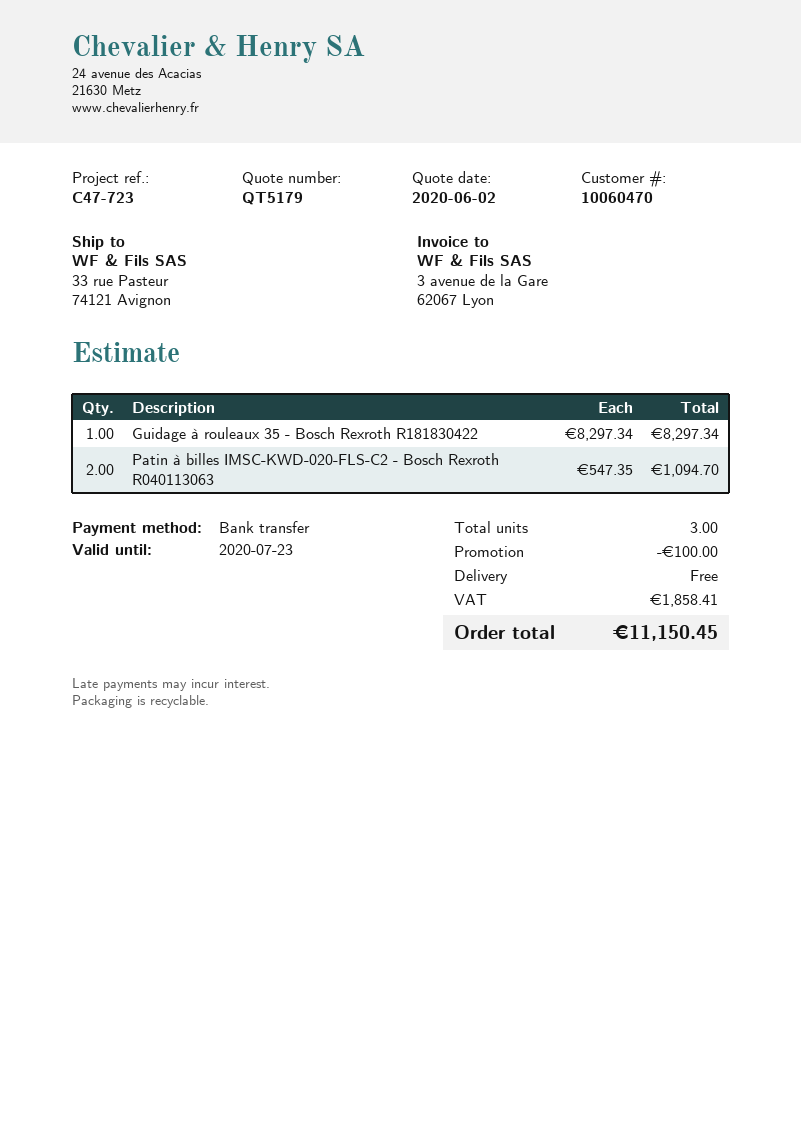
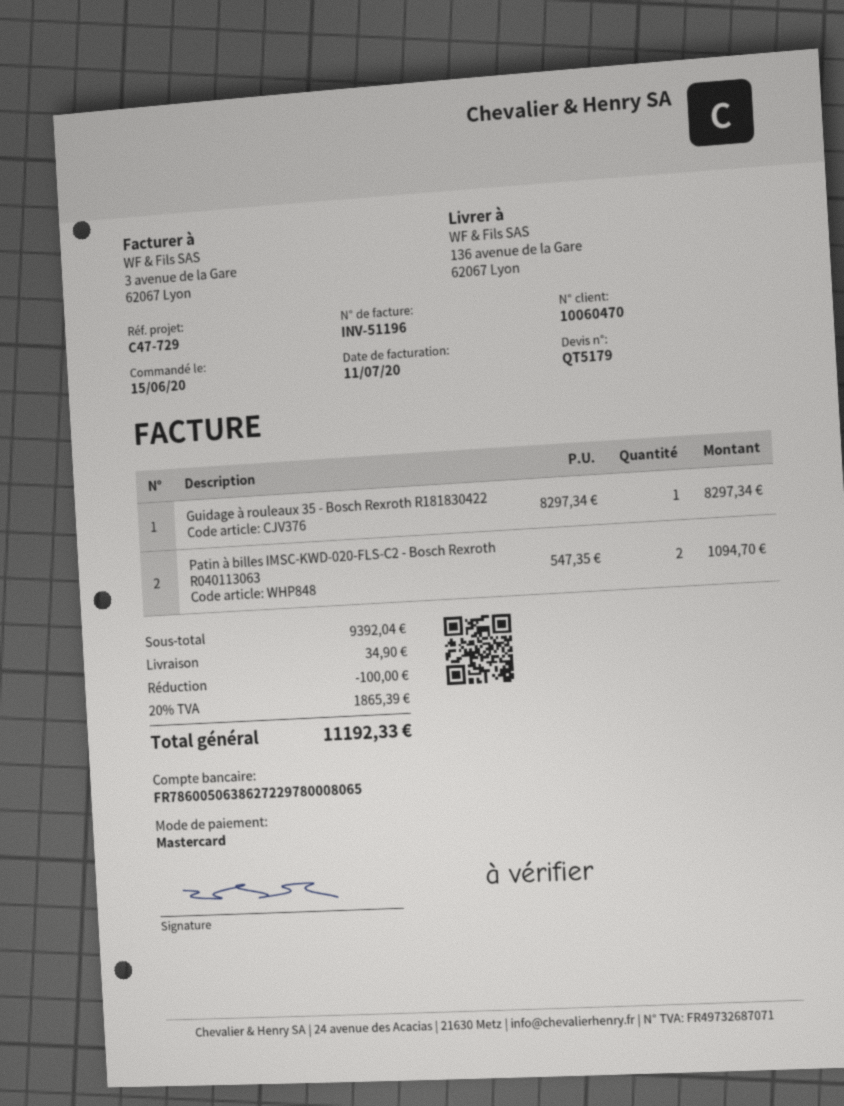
reference: C47-723 -> C47-729
payment method: bank transfer -> Mastercard
ship to: 33 rue Pasteur, 74121 Avignon -> 136 avenue de la Gare, 62067 Lyon
shipping: 0.00 -> 34.90
tax: 1858.41 -> 1865.39
total: 11150.45 -> 11192.33

